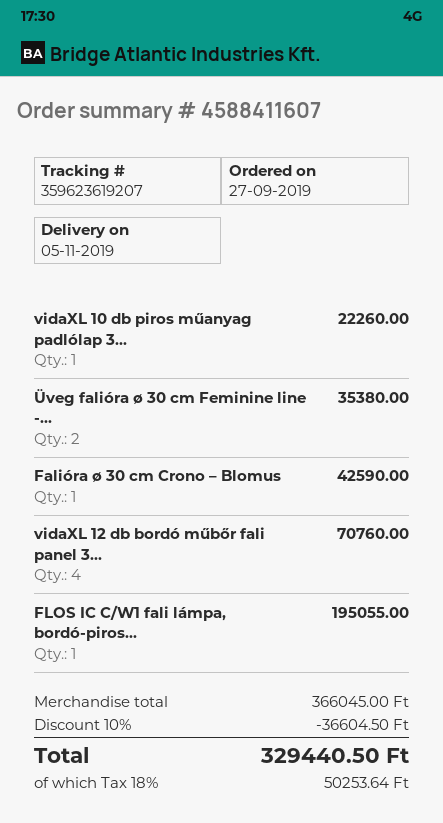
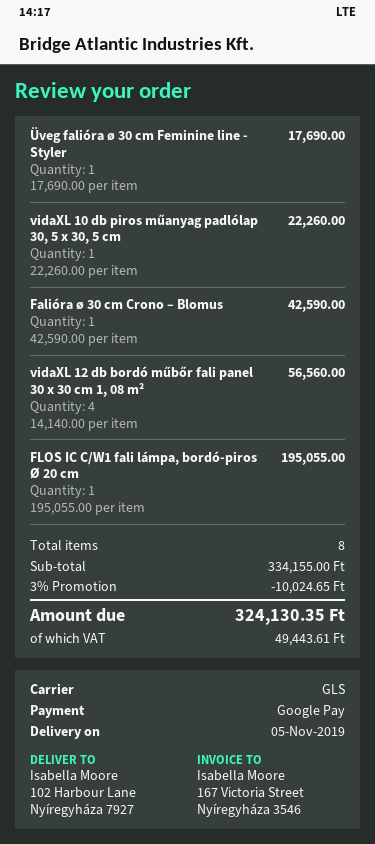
Üveg falióra ø 30 cm Feminine line -...: 2 for 35380.00 -> 1 for 17690.00
vidaXL 12 db bordó műbőr fali panel 3...: 4 for 70760.00 -> 4 for 56560.00
subtotal: 366045.00 -> 334155.00
discount: 10% = 36604.50 -> 3% = 10024.65
tax: 50253.64 -> 49443.61
total: 329440.50 -> 324130.35

